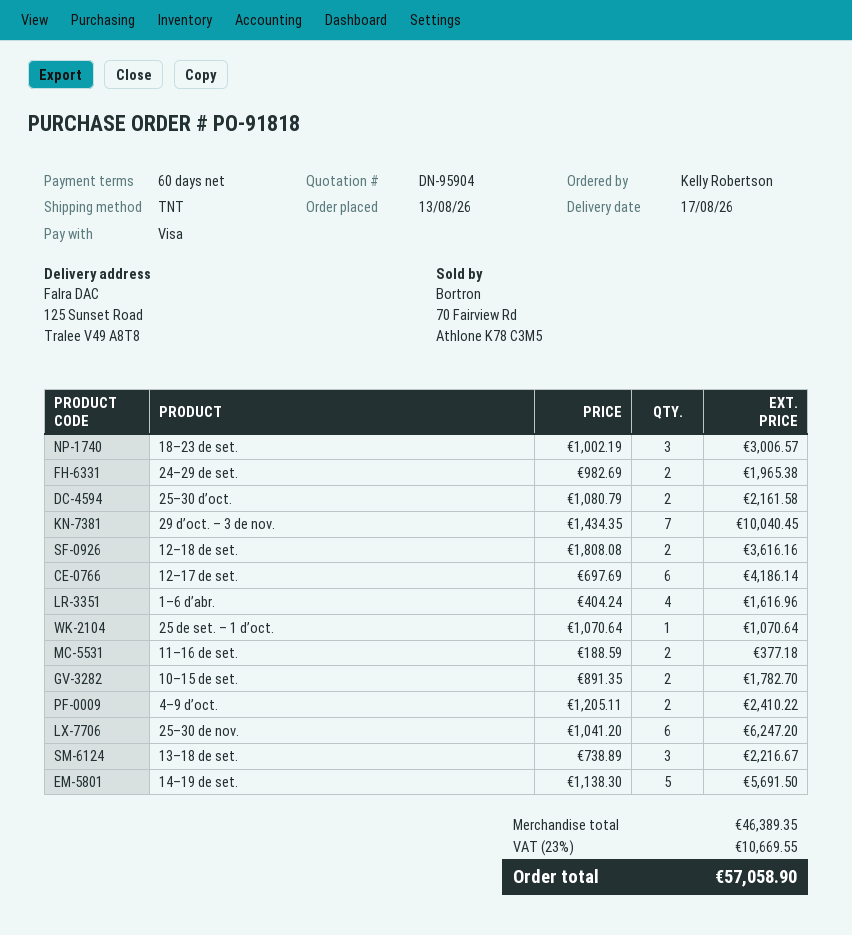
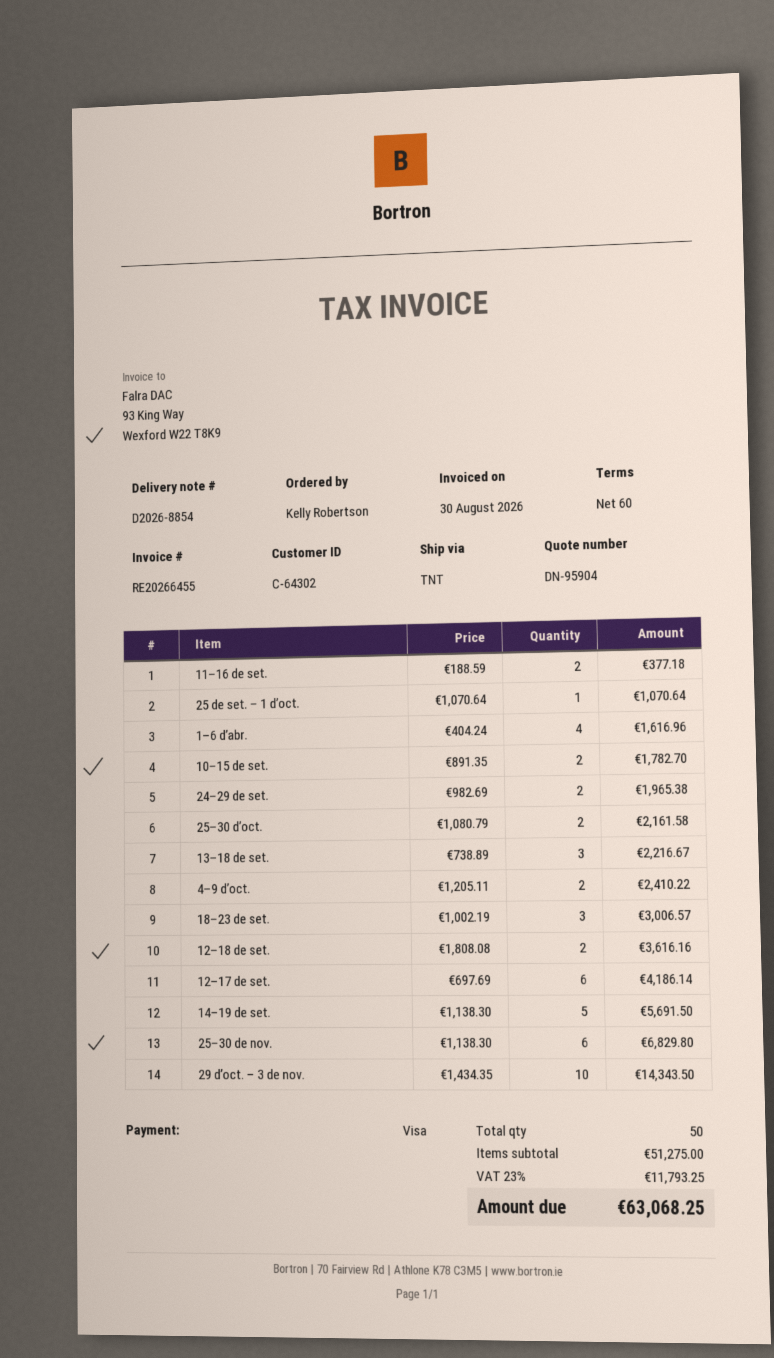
29 d’oct. – 3 de nov.: 7 x 1434.35 = 10040.45 -> 10 x 1434.35 = 14343.50
25–30 de nov.: 6 x 1041.20 = 6247.20 -> 6 x 1138.30 = 6829.80
subtotal: 46389.35 -> 51275.00
tax: 23% = 10669.55 -> 23% = 11793.25
total: 57058.90 -> 63068.25

